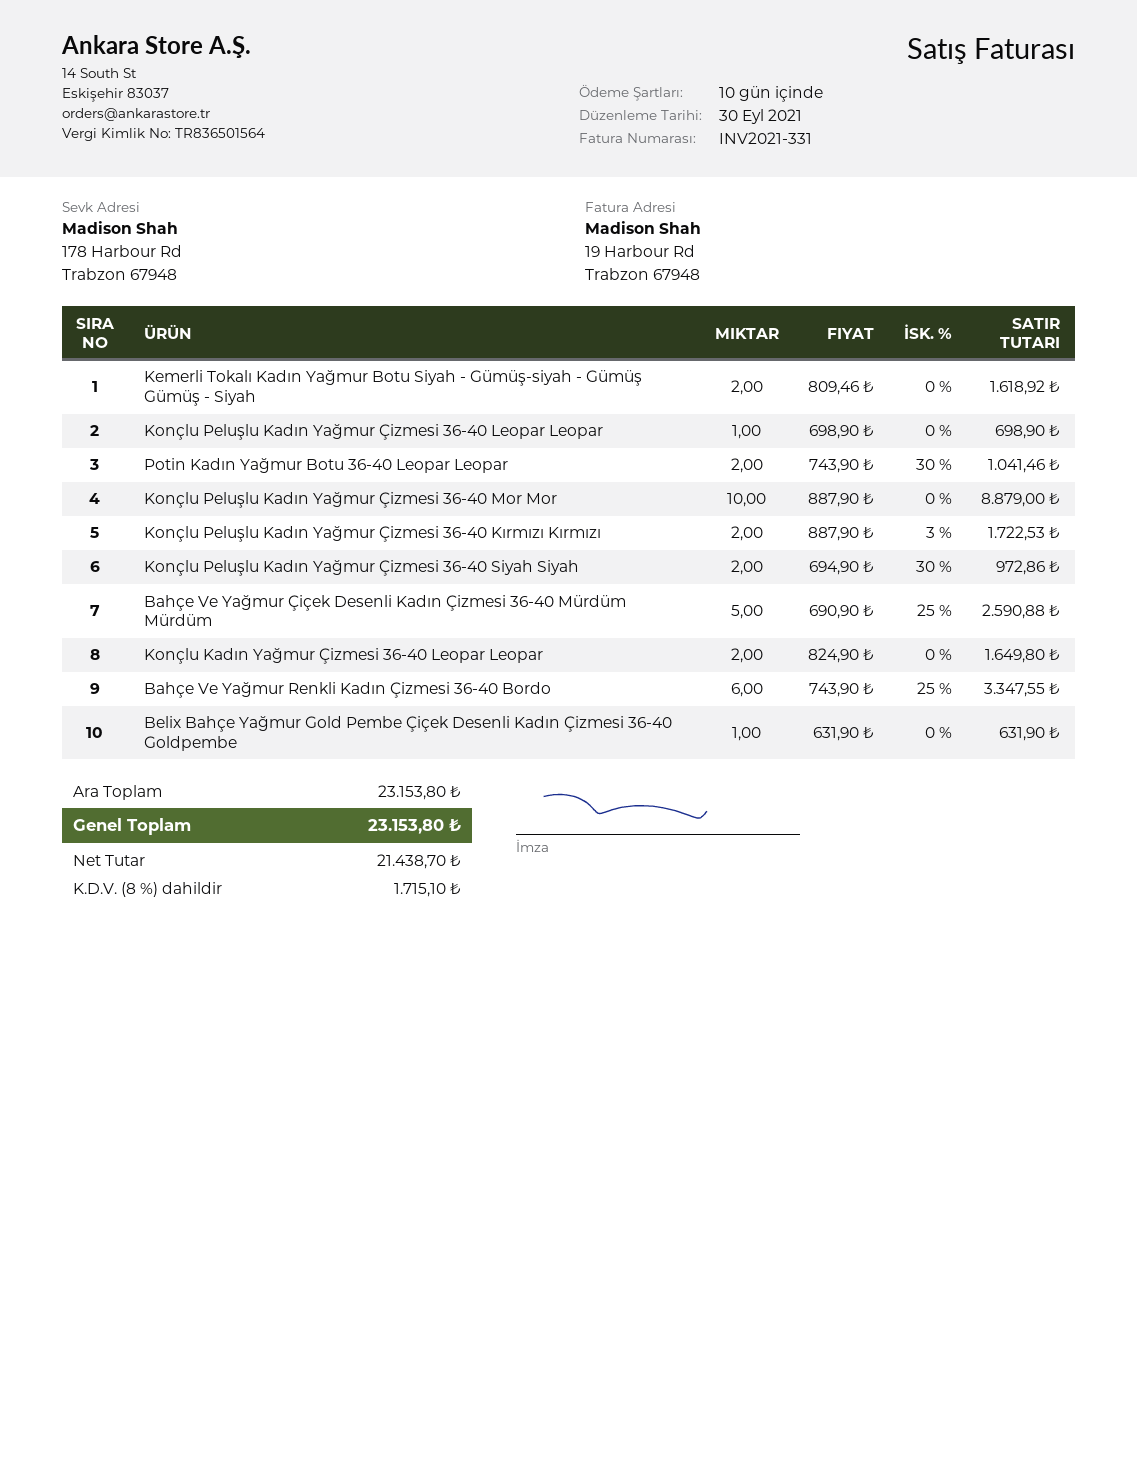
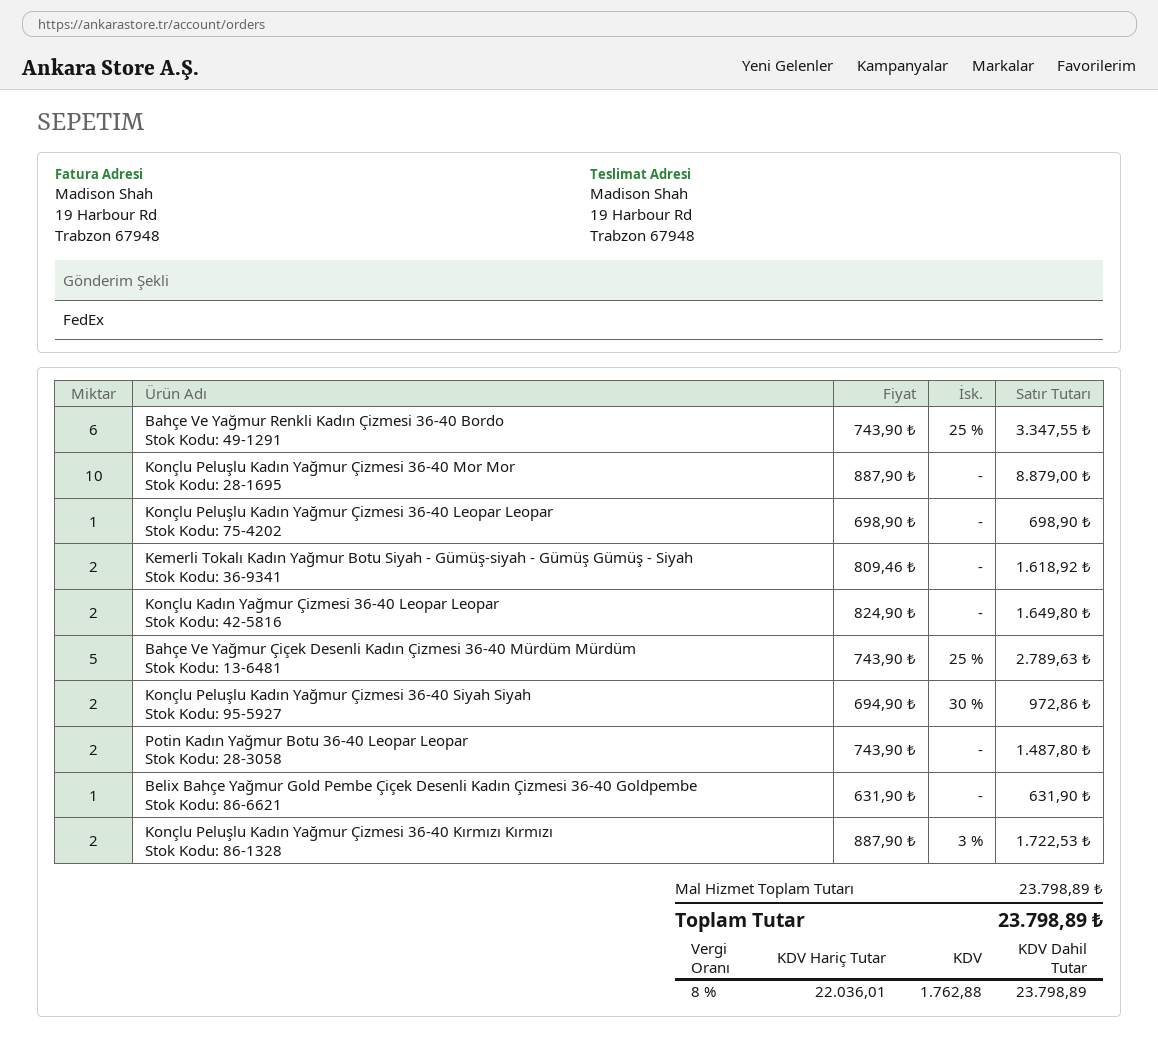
ship to: 178 Harbour Rd, Trabzon 67948 -> 19 Harbour Rd, Trabzon 67948
Potin Kadın Yağmur Botu 36-40 Leopar Leopar: 2 x 743.90 - 30% = 1041.46 -> 2 x 743.90 = 1487.80
Bahçe Ve Yağmur Çiçek Desenli Kadın Çizmesi 36-40 Mürdüm Mürdüm: 5 x 690.90 - 25% = 2590.88 -> 5 x 743.90 - 25% = 2789.63
subtotal: 23153.80 -> 23798.89
net: 21438.70 -> 22036.01
tax: 8% = 1715.10 -> 8% = 1762.88
total: 23153.80 -> 23798.89

